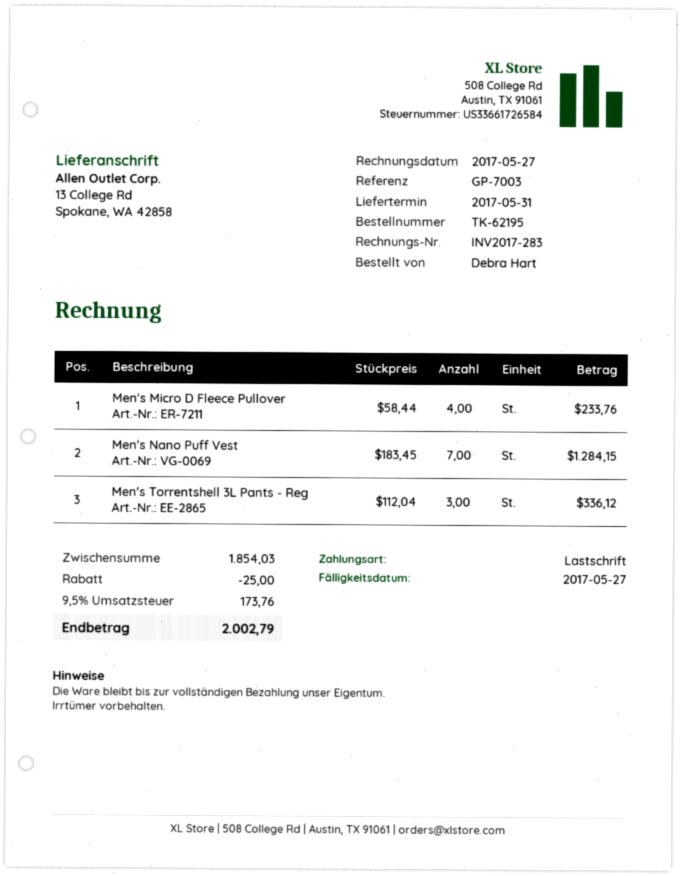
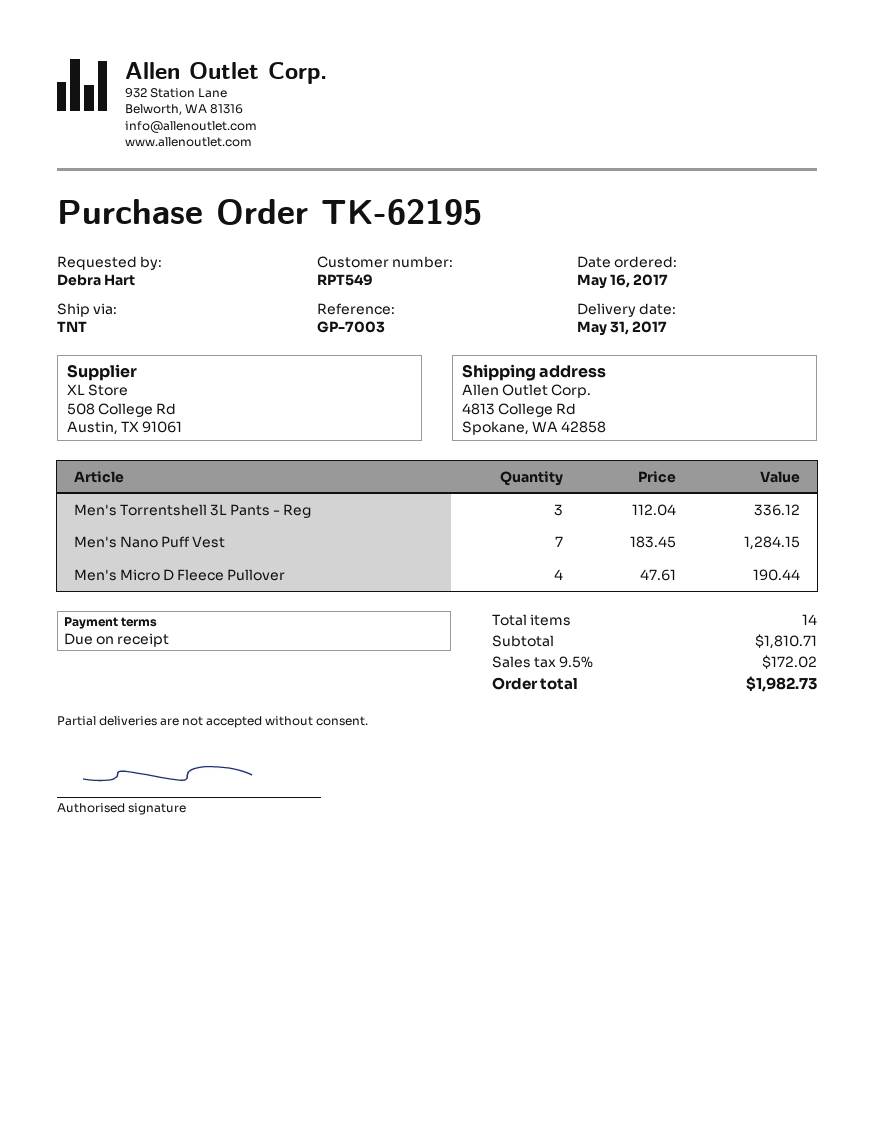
ship to: 13 College Rd, Spokane, WA 42858 -> 4813 College Rd, Spokane, WA 42858
Men's Micro D Fleece Pullover: 4 x 58.44 = 233.76 -> 4 x 47.61 = 190.44
subtotal: 1854.03 -> 1810.71
discount: 25.00 -> none
tax: 9.5% = 173.76 -> 9.5% = 172.02
total: 2002.79 -> 1982.73

